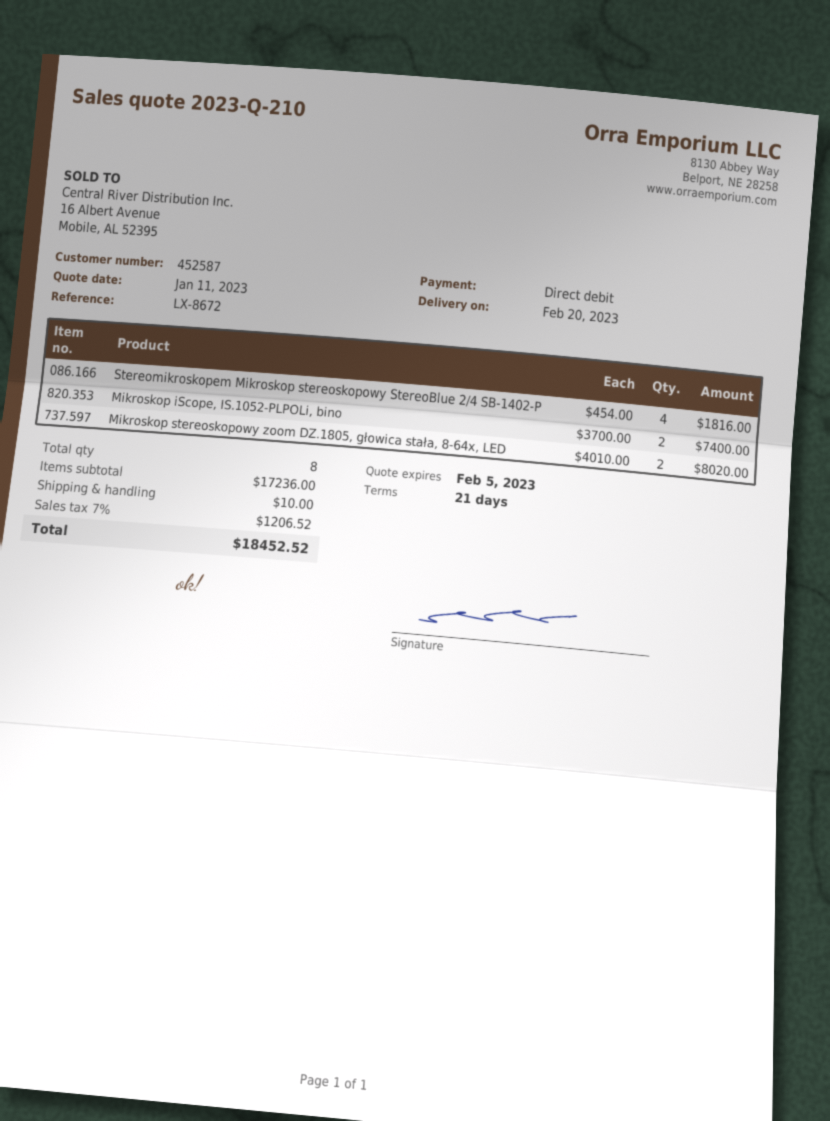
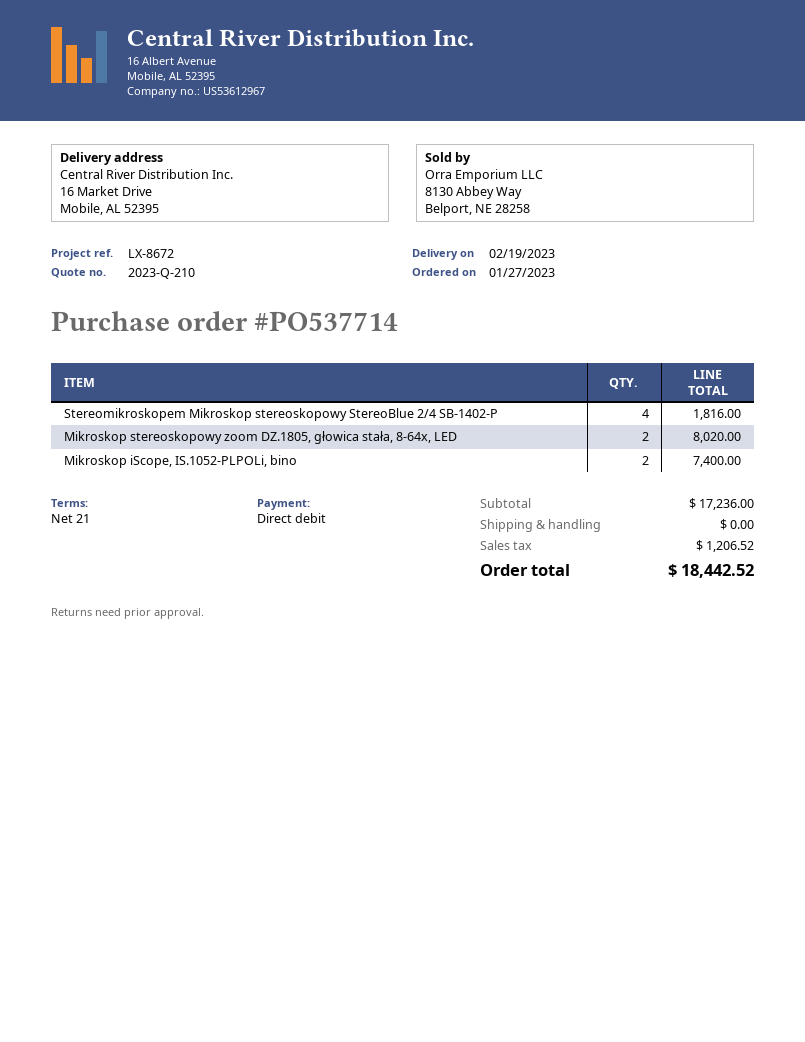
delivery date: 2023-02-20 -> 2023-02-19
shipping: 10.00 -> 0.00
total: 18452.52 -> 18442.52

